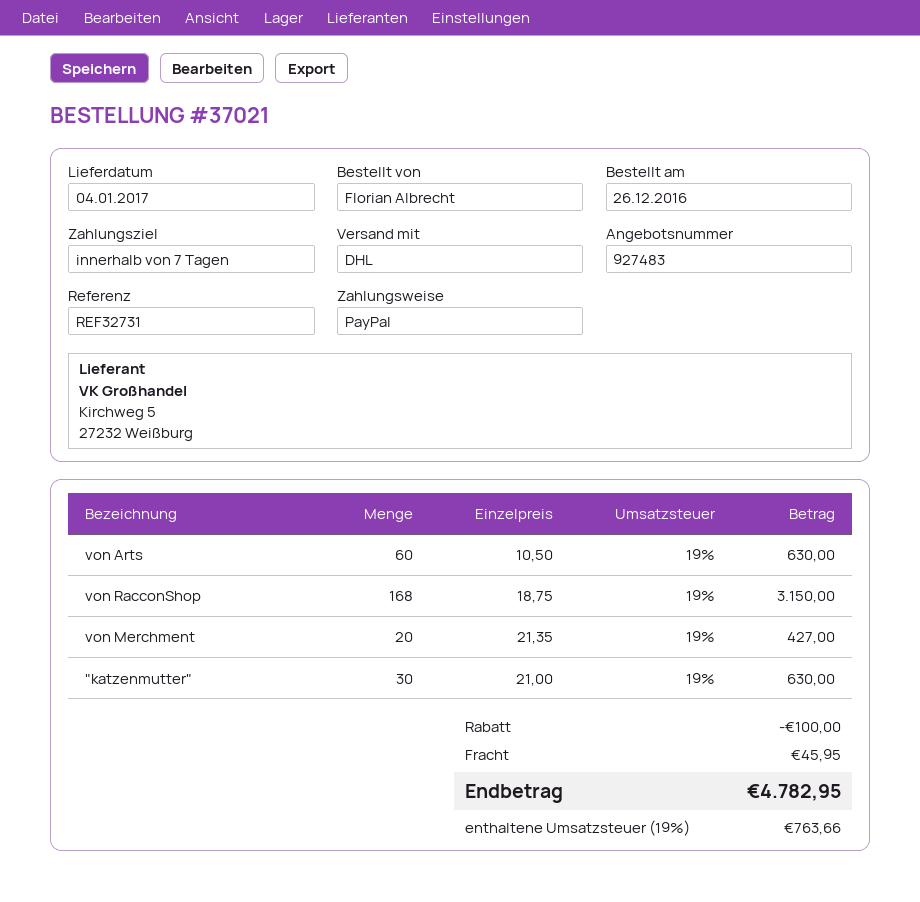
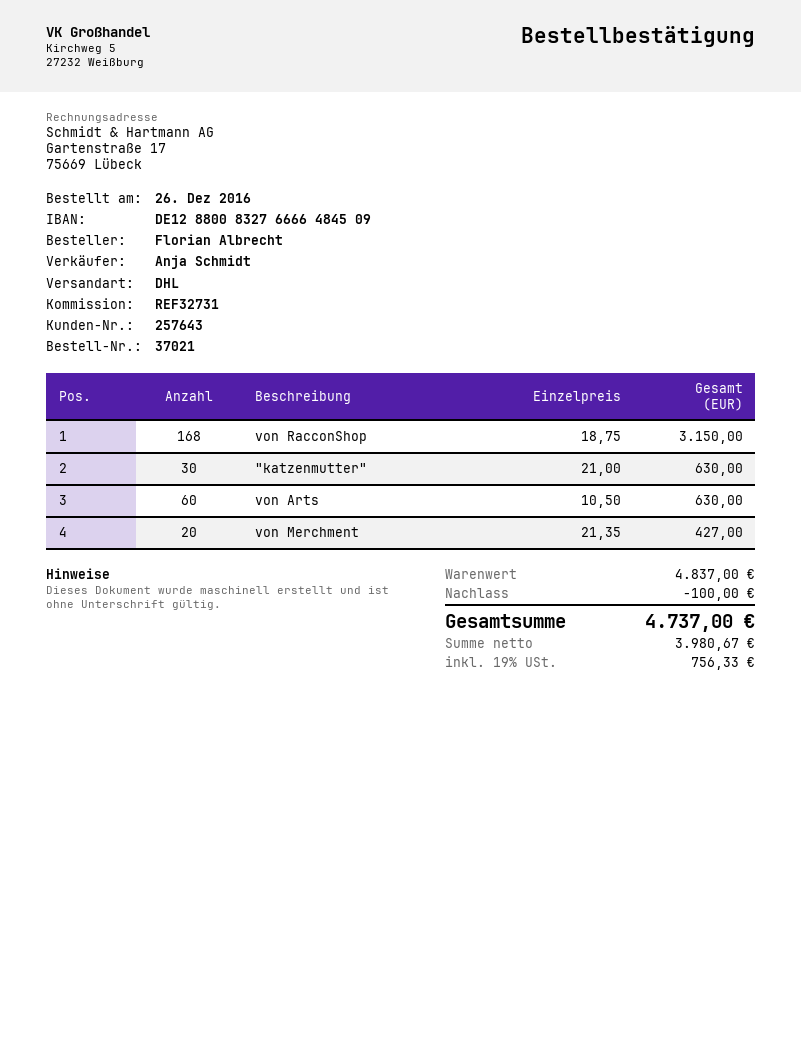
shipping: 45.95 -> none
tax: 19% = 763.66 -> 19% = 756.33
total: 4782.95 -> 4737.00

